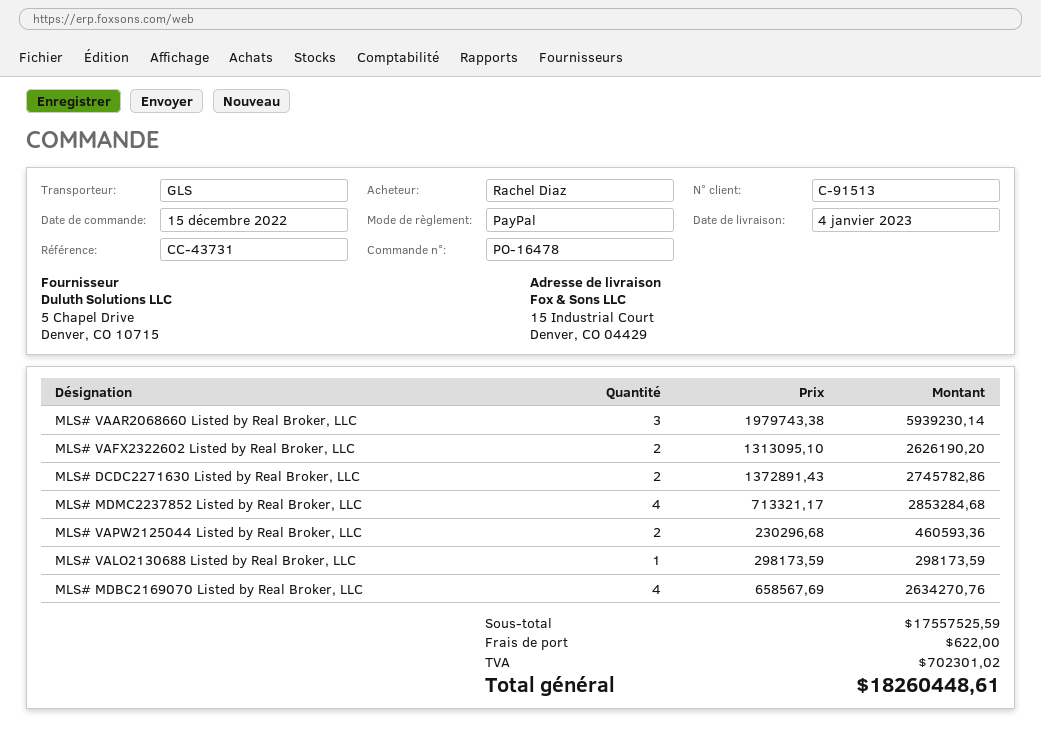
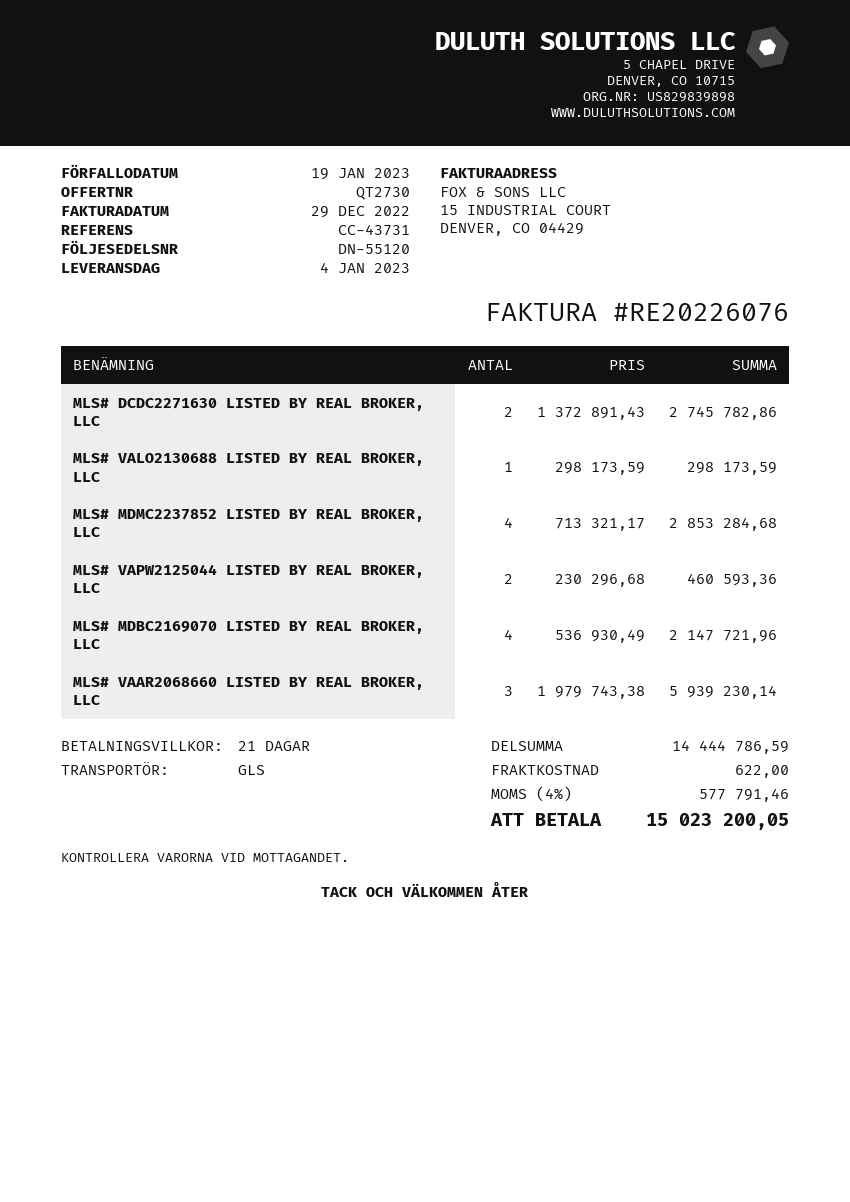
MLS# VAFX2322602 Listed by Real Broker, LLC: 2 x 1313095.10 = 2626190.20 -> none
MLS# MDBC2169070 Listed by Real Broker, LLC: 4 x 658567.69 = 2634270.76 -> 4 x 536930.49 = 2147721.96
subtotal: 17557525.59 -> 14444786.59
tax: 702301.02 -> 577791.46
total: 18260448.61 -> 15023200.05

